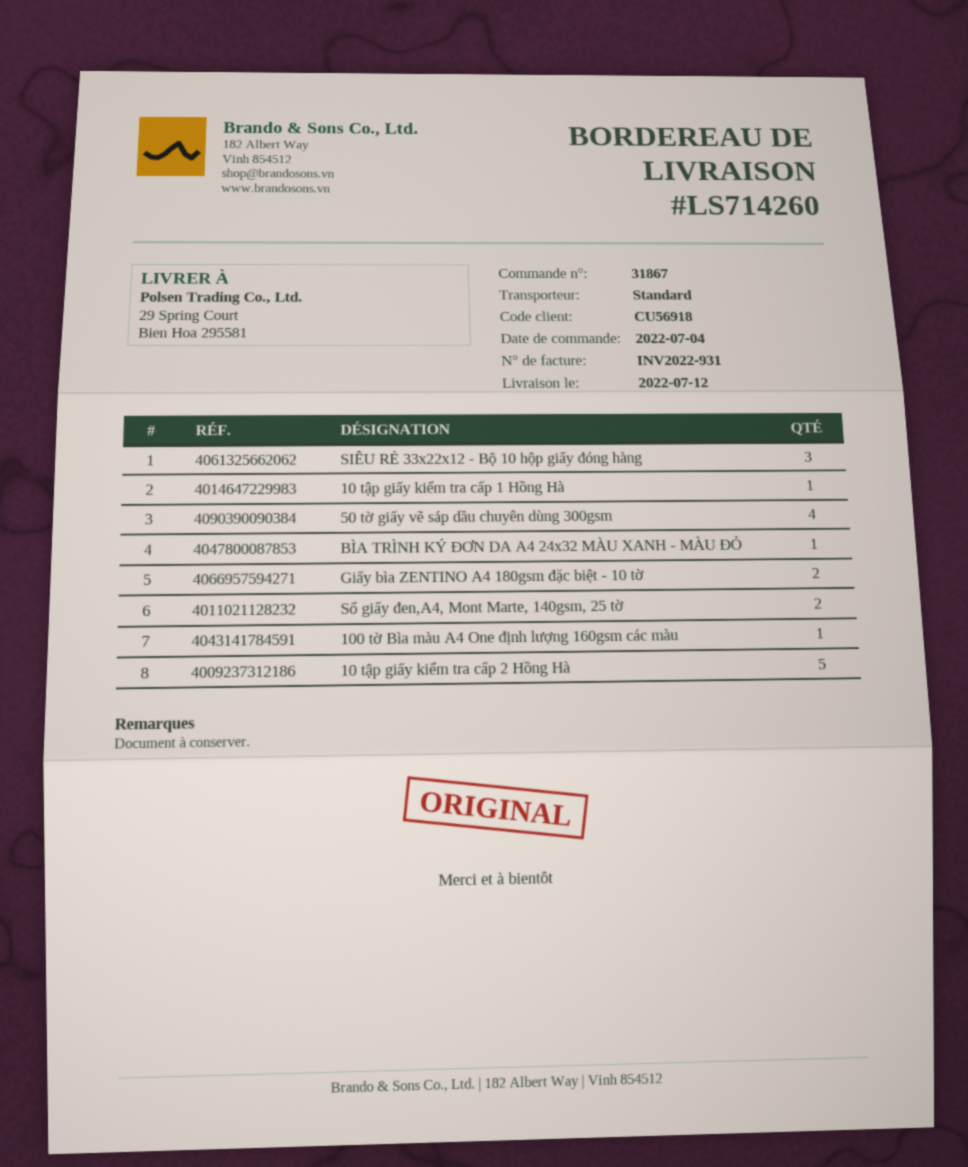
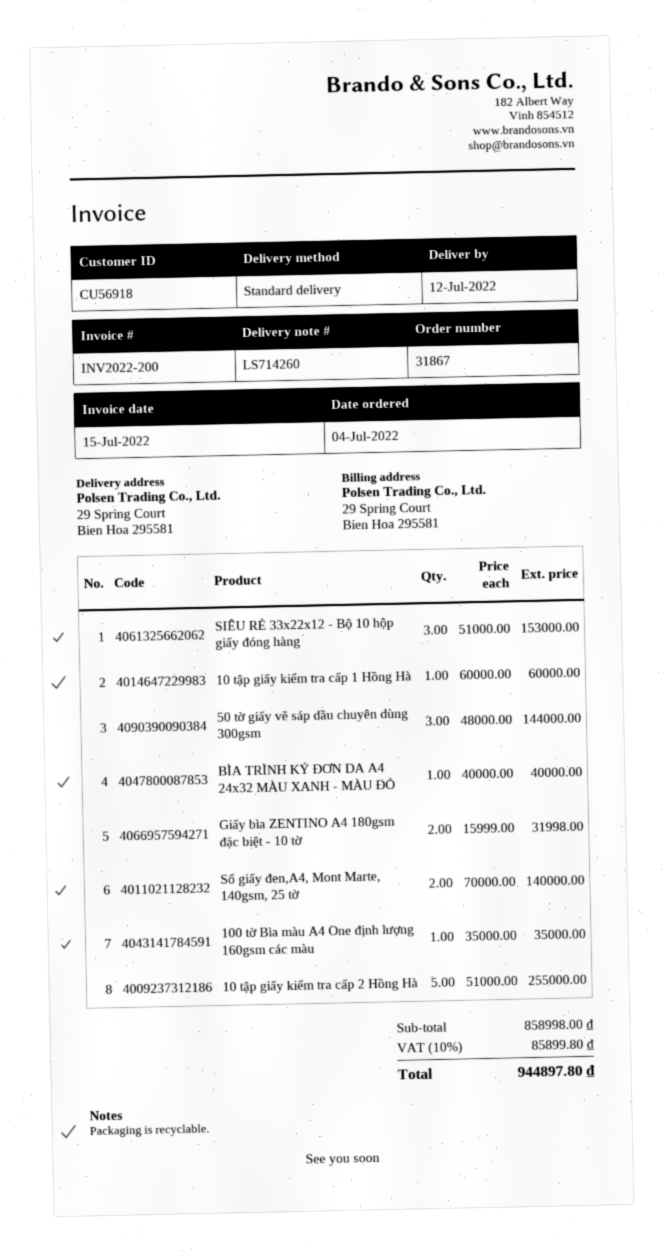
invoice number: INV2022-931 -> INV2022-200
50 tờ giấy vẽ sáp dầu chuyên dùng 300gsm: 4 -> 3

